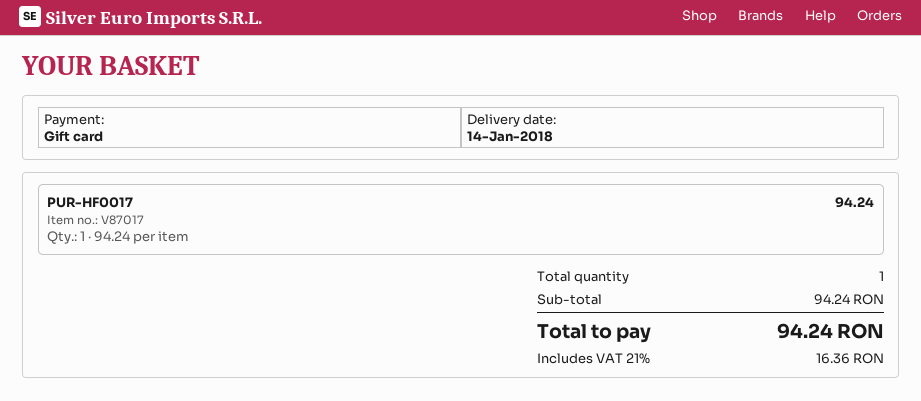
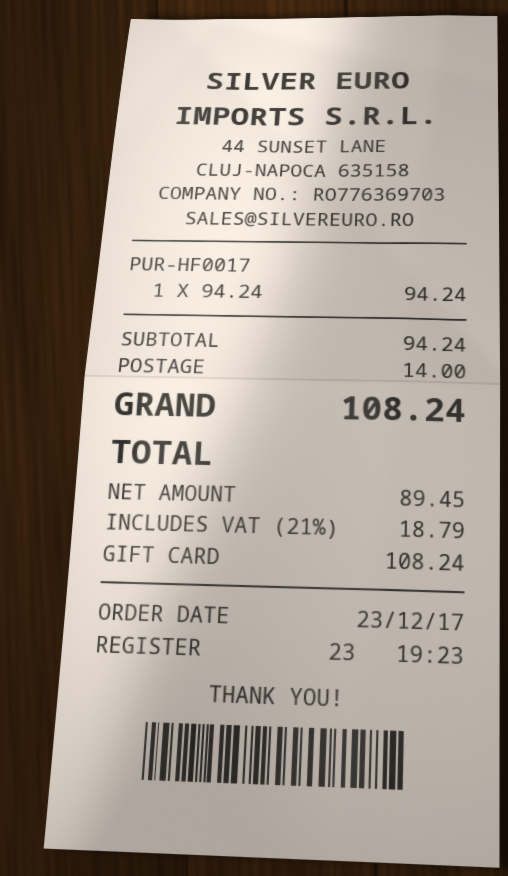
shipping: none -> 14.00
tax: 21% = 16.36 -> 21% = 18.79
total: 94.24 -> 108.24

